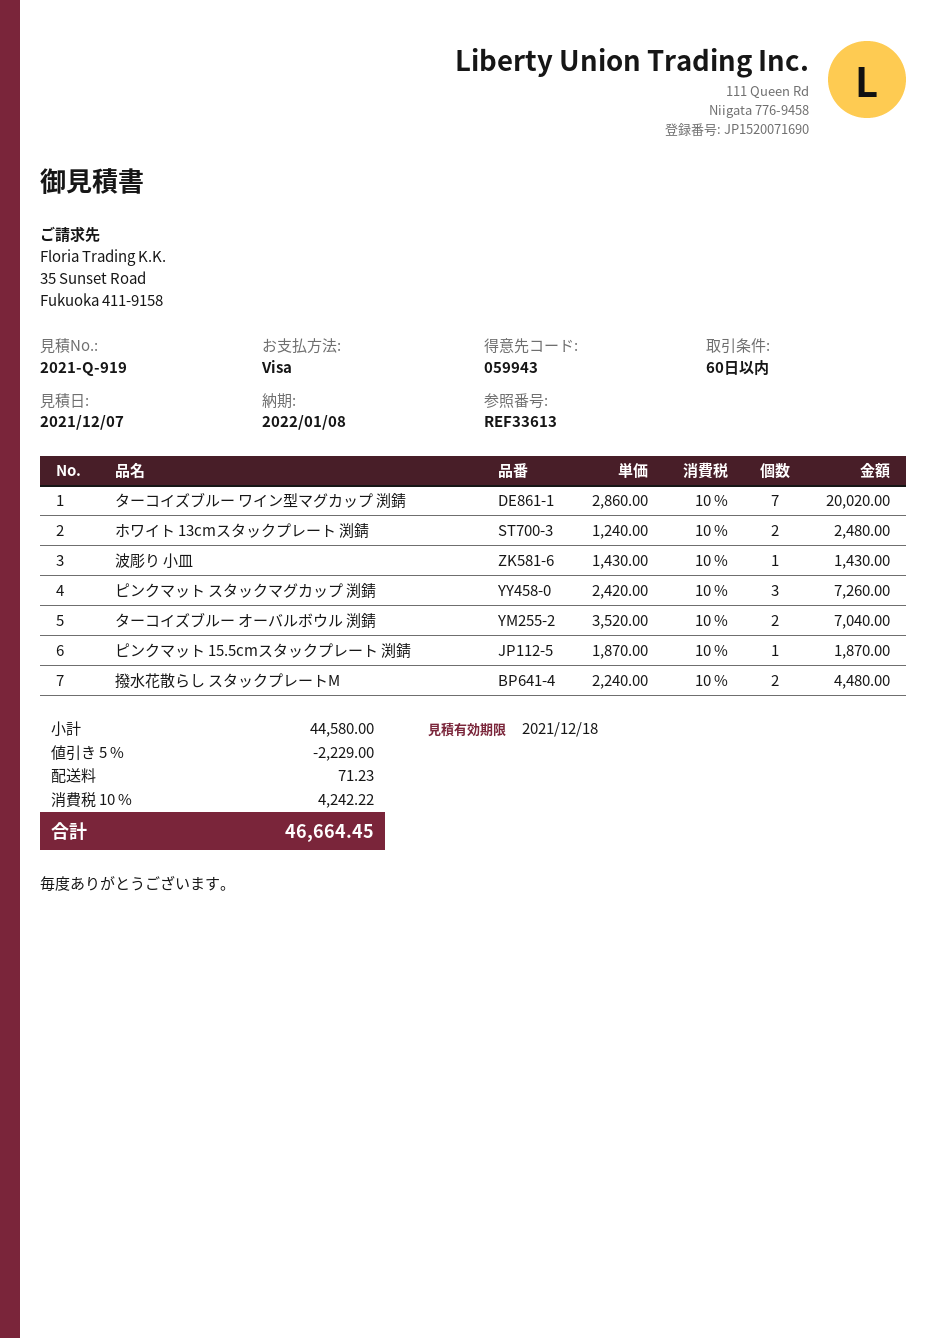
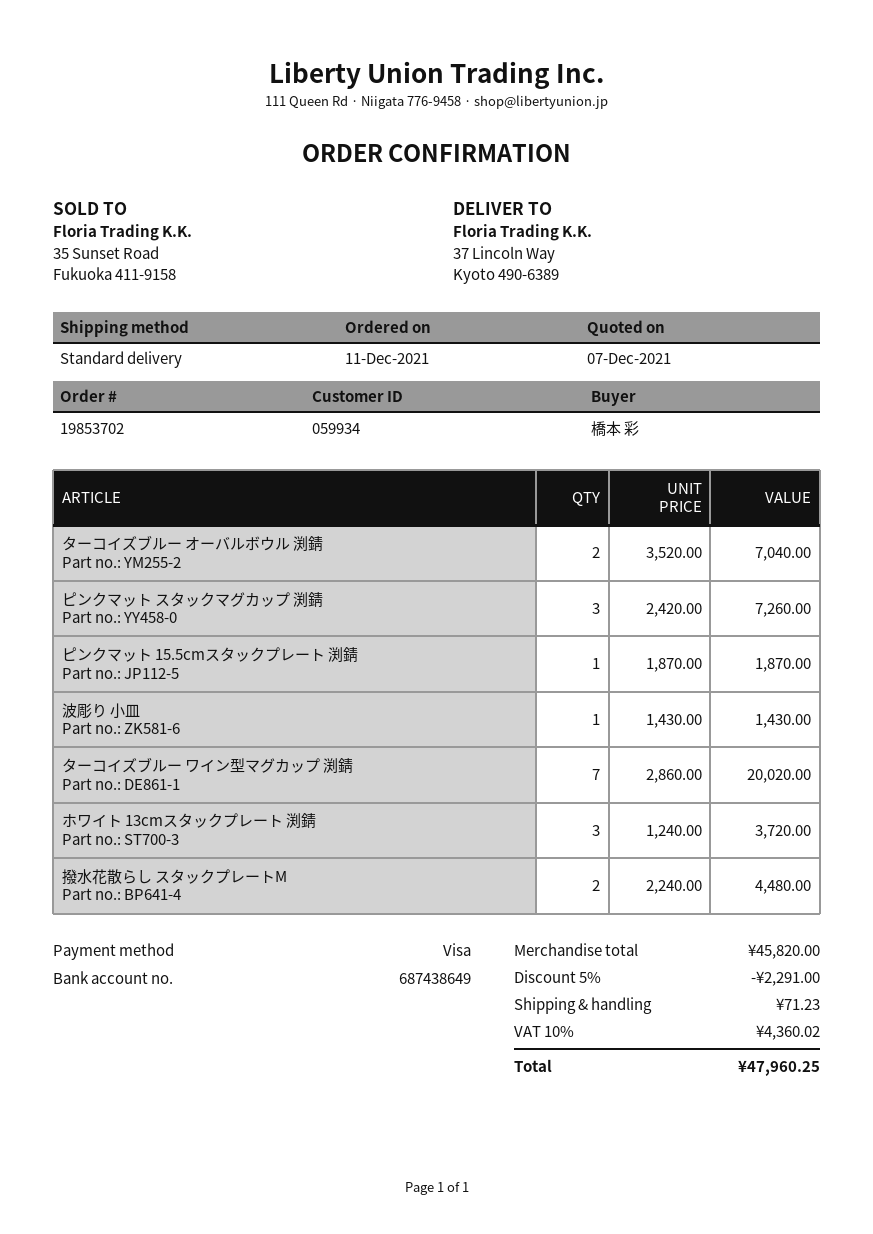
customer number: 059943 -> 059934
ホワイト 13cmスタックプレート 渕錆: 2 x 1240.00 = 2480.00 -> 3 x 1240.00 = 3720.00
subtotal: 44580.00 -> 45820.00
discount: 5% = 2229.00 -> 5% = 2291.00
tax: 10% = 4242.22 -> 10% = 4360.02
total: 46664.45 -> 47960.25

